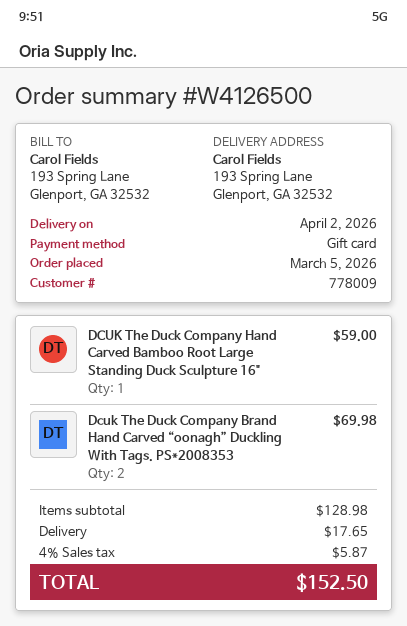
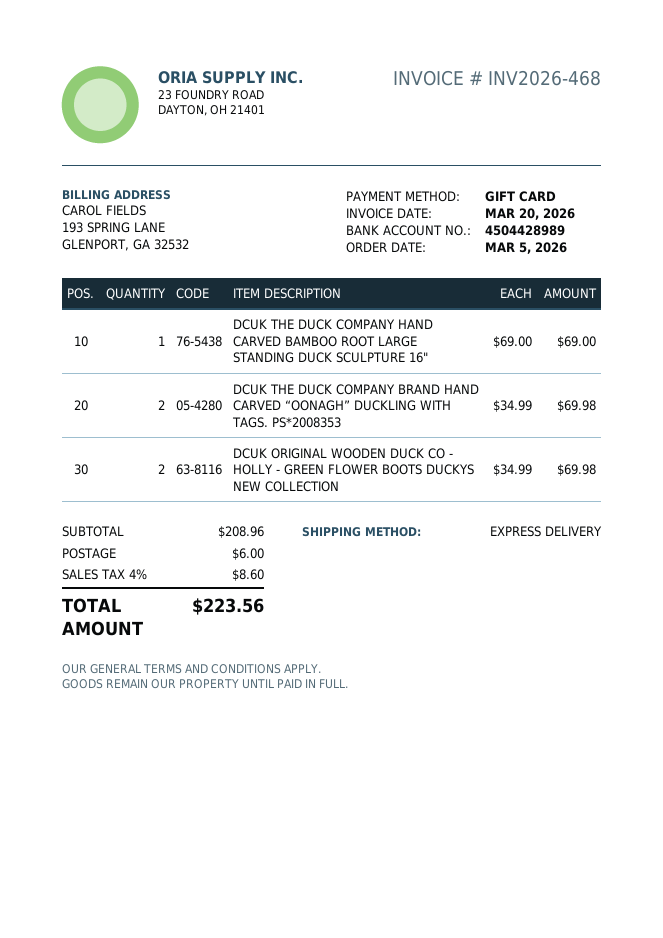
DCUK The Duck Company Hand Carved Bamboo Root Large Standing Duck Sculpture 16": 1 for 59.00 -> 1 for 69.00
DCUK ORIGINAL WOODEN DUCK CO - HOLLY - GREEN FLOWER BOOTS DUCKYS NEW COLLECTION: none -> 2 for 69.98
subtotal: 128.98 -> 208.96
shipping: 17.65 -> 6.00
tax: 4% = 5.87 -> 4% = 8.60
total: 152.50 -> 223.56

